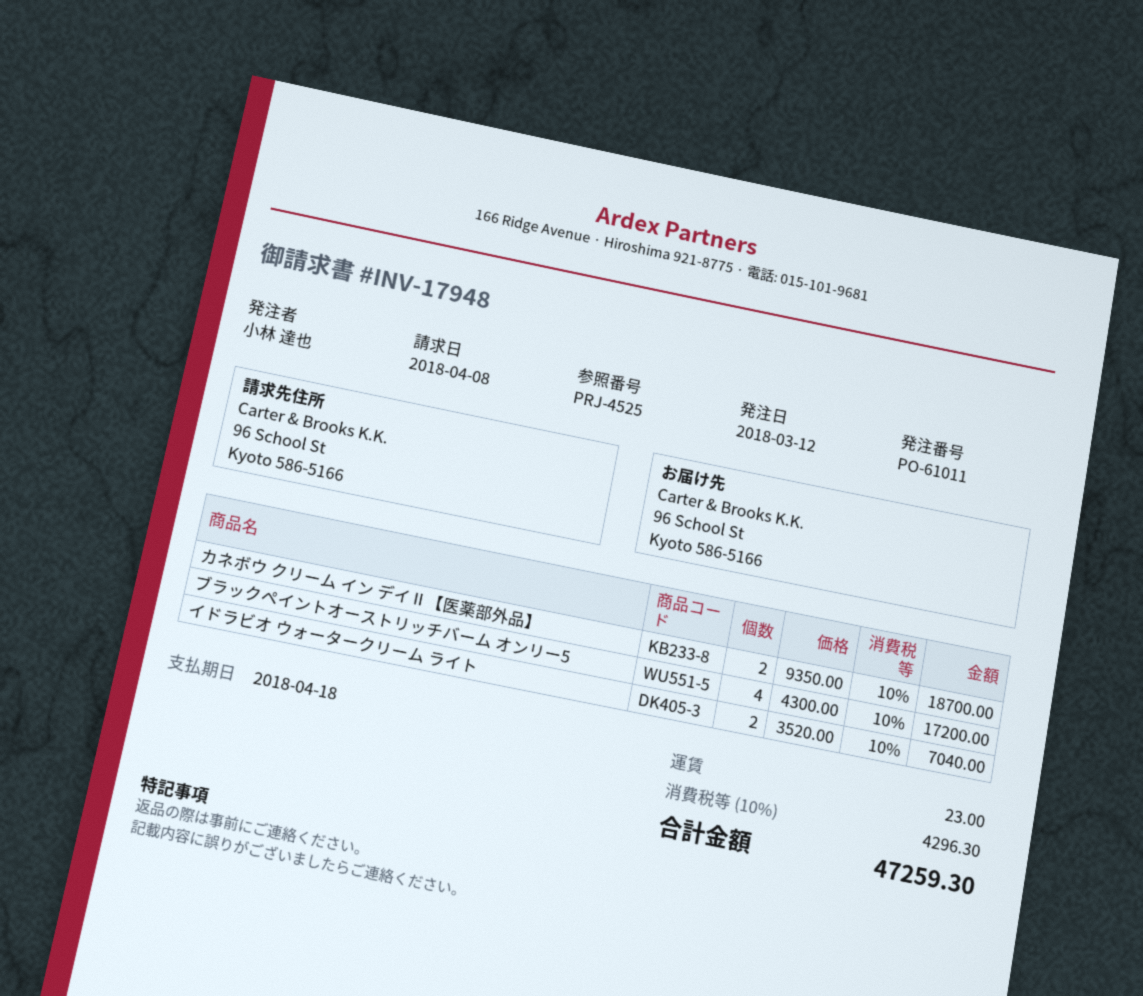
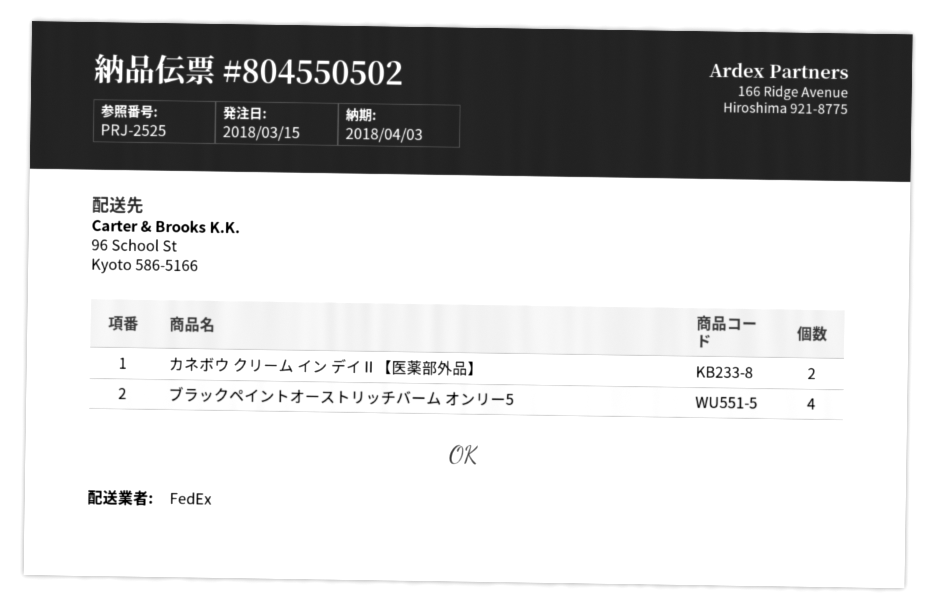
order date: 2018-03-12 -> 2018-03-15
reference: PRJ-4525 -> PRJ-2525
イドラビオ ウォータークリーム ライト: 2 -> none

